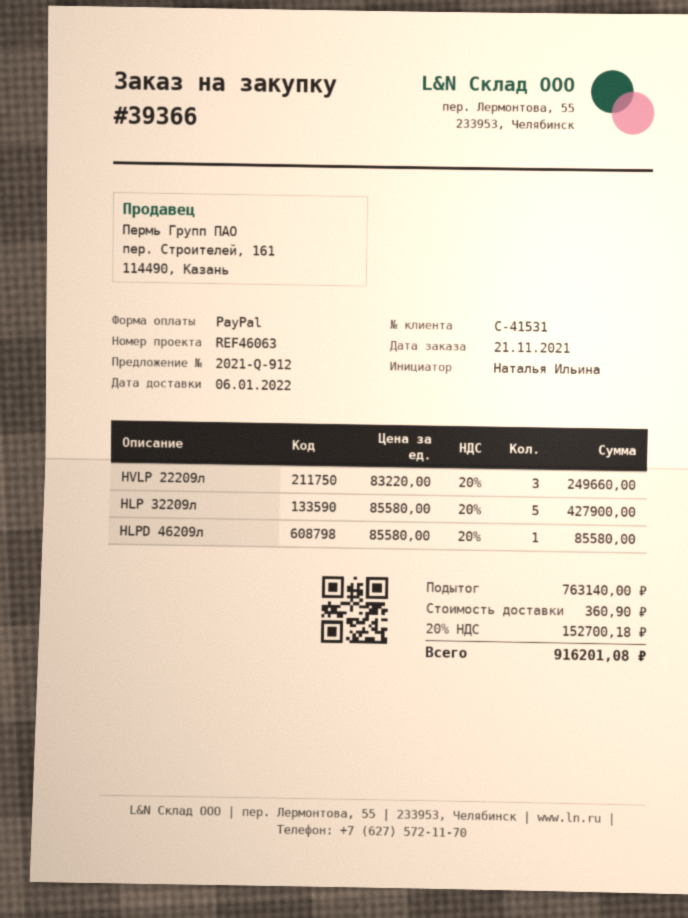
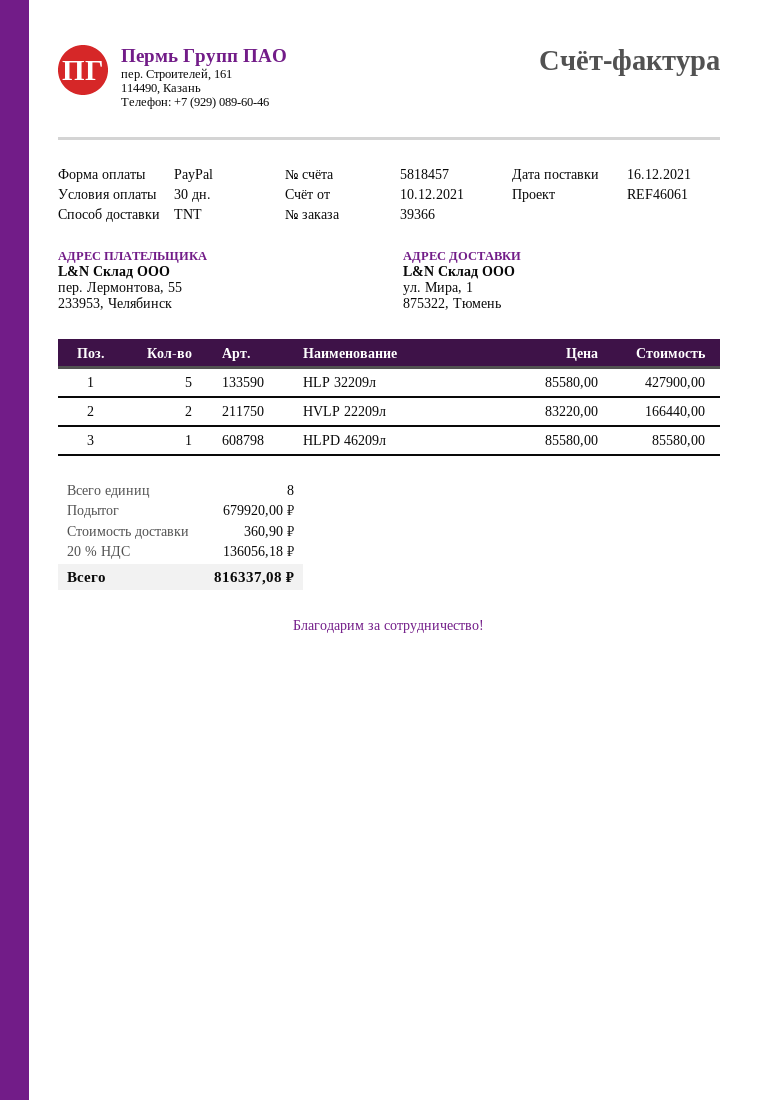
delivery date: 2022-01-06 -> 2021-12-16
reference: REF46063 -> REF46061
HVLP 22209л: 3 x 83220.00 = 249660.00 -> 2 x 83220.00 = 166440.00
subtotal: 763140.00 -> 679920.00
tax: 20% = 152700.18 -> 20% = 136056.18
total: 916201.08 -> 816337.08

